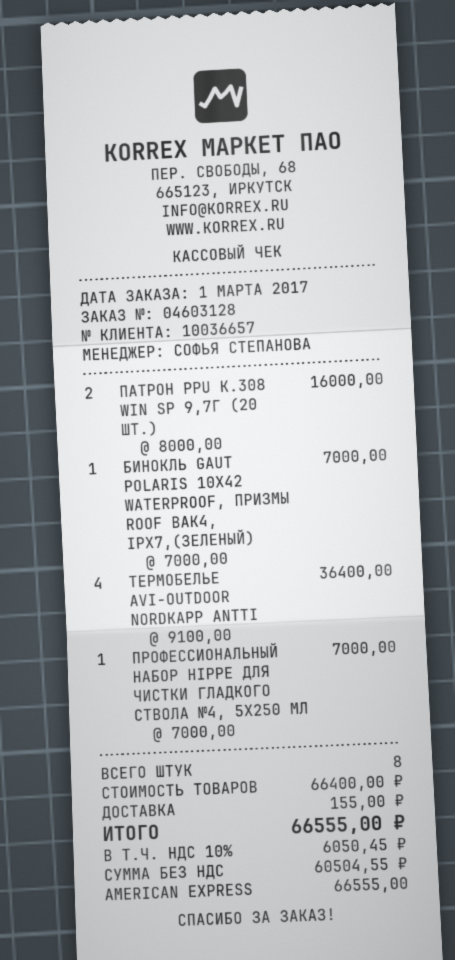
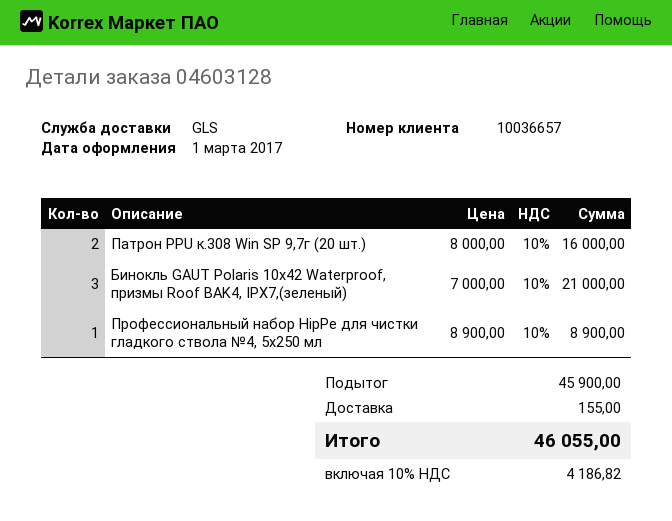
БИНОКЛЬ GAUT POLARIS 10X42 WATERPROOF, ПРИЗМЫ ROOF BAK4, IPX7,(ЗЕЛЕНЫЙ): 1 x 7000.00 = 7000.00 -> 3 x 7000.00 = 21000.00
ТЕРМОБЕЛЬЕ AVI-OUTDOOR NORDKAPP ANTTI: 4 x 9100.00 = 36400.00 -> none
ПРОФЕССИОНАЛЬНЫЙ НАБОР HIPPE ДЛЯ ЧИСТКИ ГЛАДКОГО СТВОЛА №4, 5Х250 МЛ: 1 x 7000.00 = 7000.00 -> 1 x 8900.00 = 8900.00
subtotal: 66400.00 -> 45900.00
tax: 10% = 6050.45 -> 10% = 4186.82
total: 66555.00 -> 46055.00

